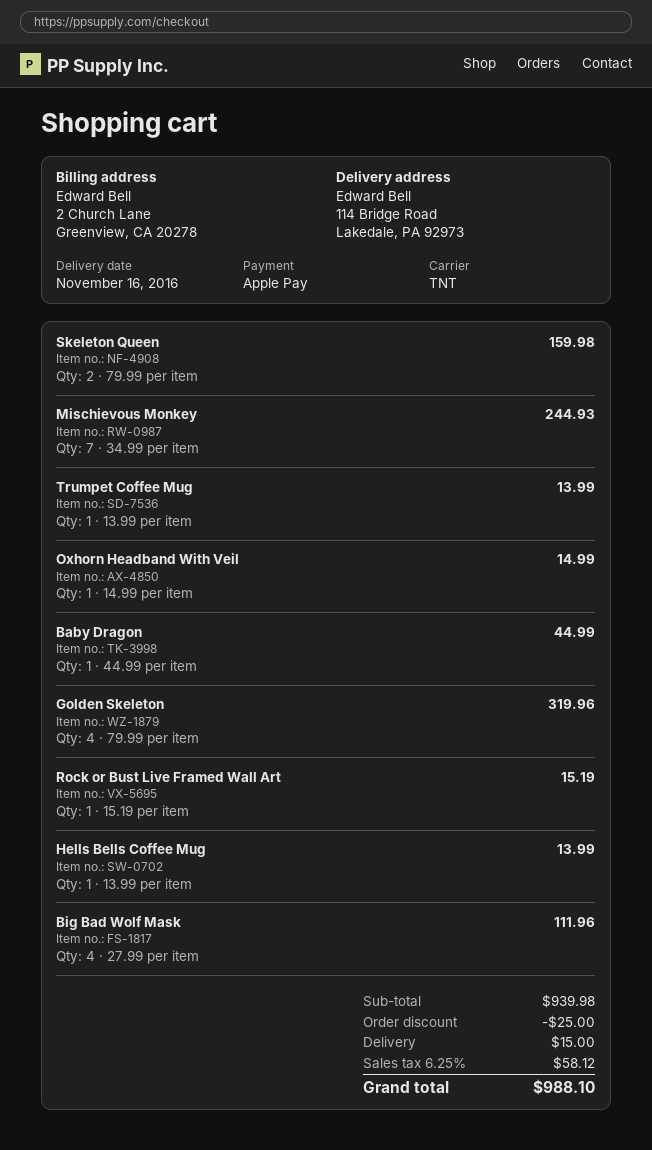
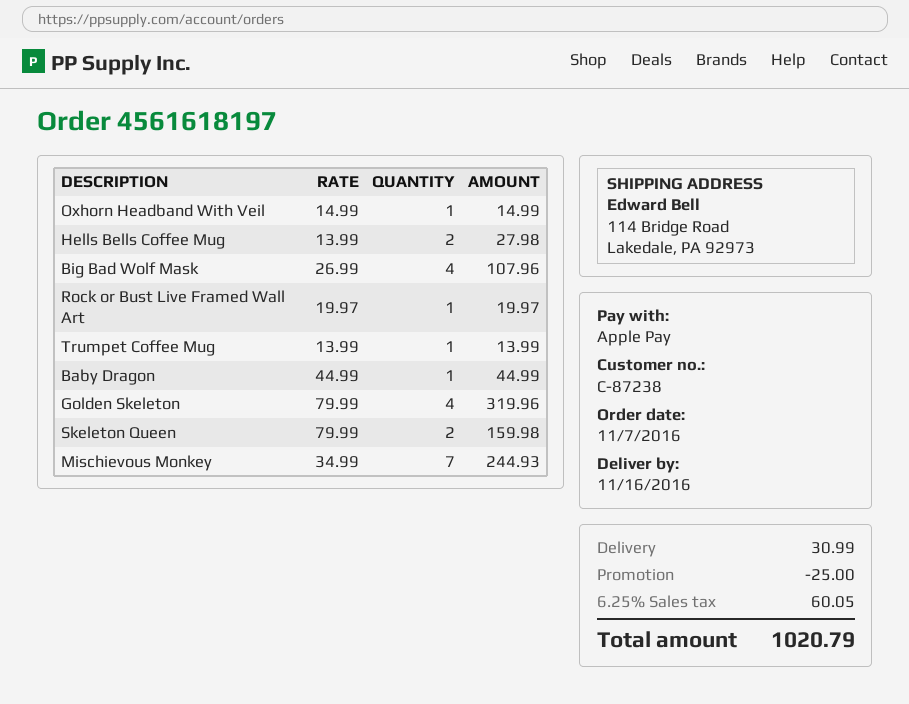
Rock or Bust Live Framed Wall Art: 1 x 15.19 = 15.19 -> 1 x 19.97 = 19.97
Hells Bells Coffee Mug: 1 x 13.99 = 13.99 -> 2 x 13.99 = 27.98
Big Bad Wolf Mask: 4 x 27.99 = 111.96 -> 4 x 26.99 = 107.96
shipping: 15.00 -> 30.99
tax: 6.25% = 58.12 -> 6.25% = 60.05
total: 988.10 -> 1020.79

